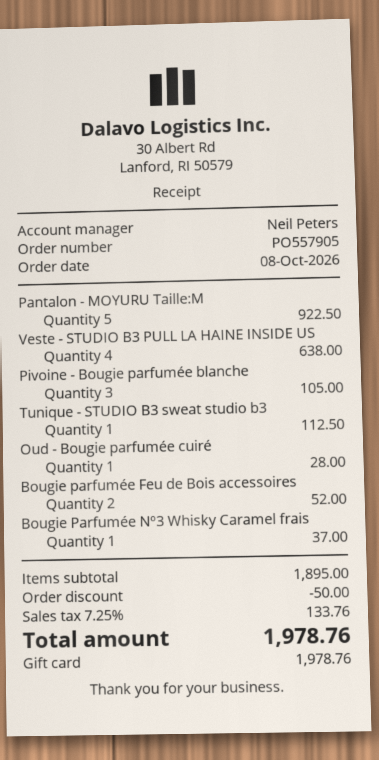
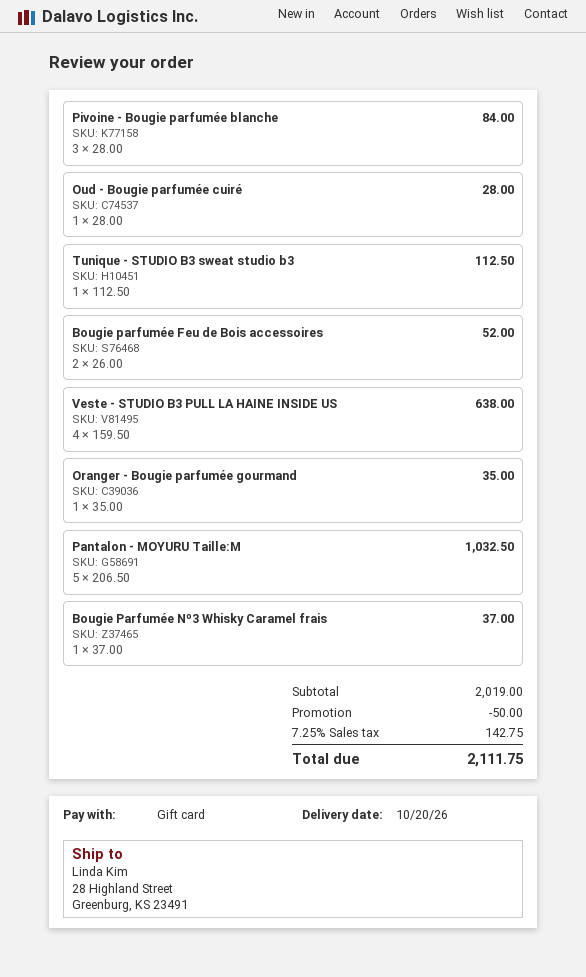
Pantalon - MOYURU Taille:M: 5 for 922.50 -> 5 for 1032.50
Pivoine - Bougie parfumée blanche: 3 for 105.00 -> 3 for 84.00
Oranger - Bougie parfumée gourmand: none -> 1 for 35.00
subtotal: 1895.00 -> 2019.00
tax: 7.25% = 133.76 -> 7.25% = 142.75
total: 1978.76 -> 2111.75

